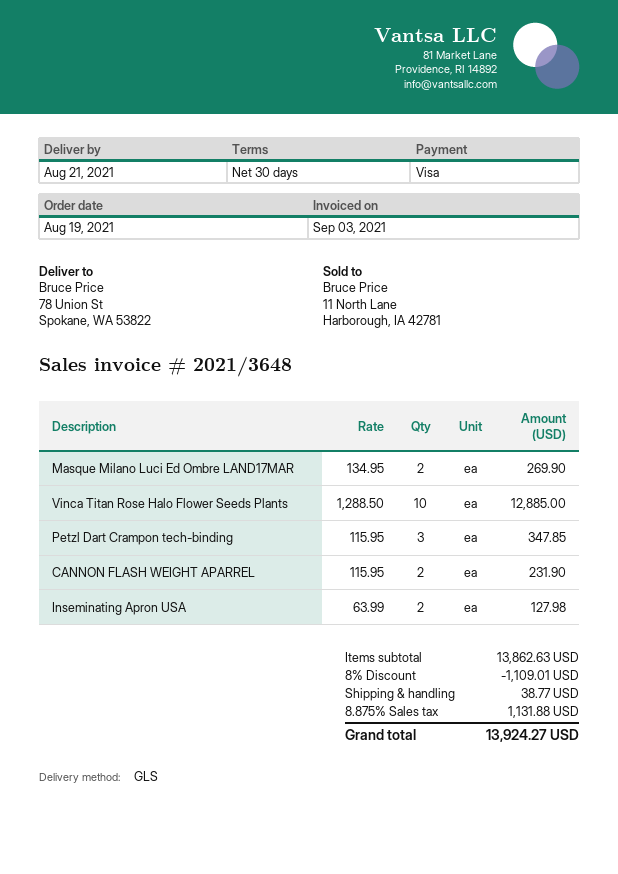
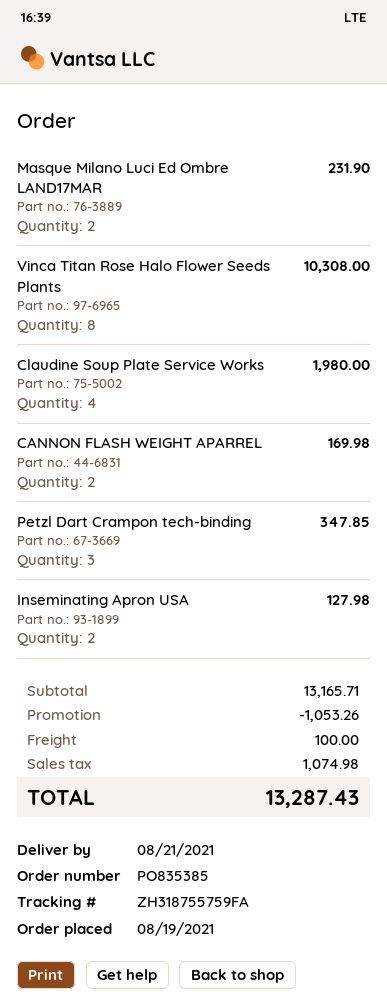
Masque Milano Luci Ed Ombre LAND17MAR: 2 for 269.90 -> 2 for 231.90
Vinca Titan Rose Halo Flower Seeds Plants: 10 for 12885.00 -> 8 for 10308.00
CANNON FLASH WEIGHT APARREL: 2 for 231.90 -> 2 for 169.98
Claudine Soup Plate Service Works: none -> 4 for 1980.00
subtotal: 13862.63 -> 13165.71
discount: 1109.01 -> 1053.26
shipping: 38.77 -> 100.00
tax: 1131.88 -> 1074.98
total: 13924.27 -> 13287.43

